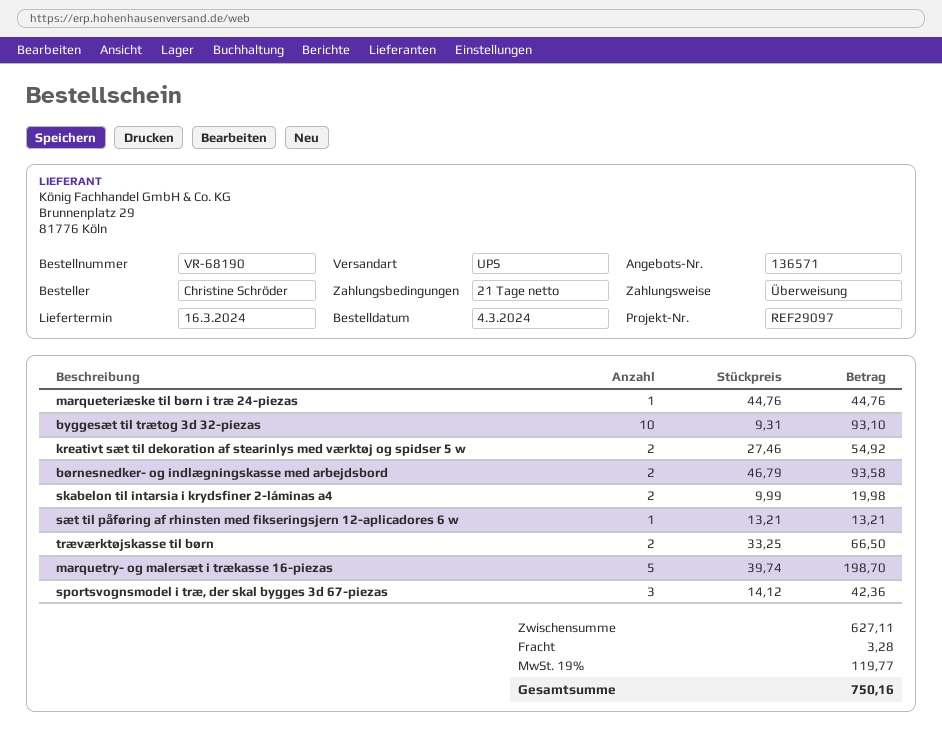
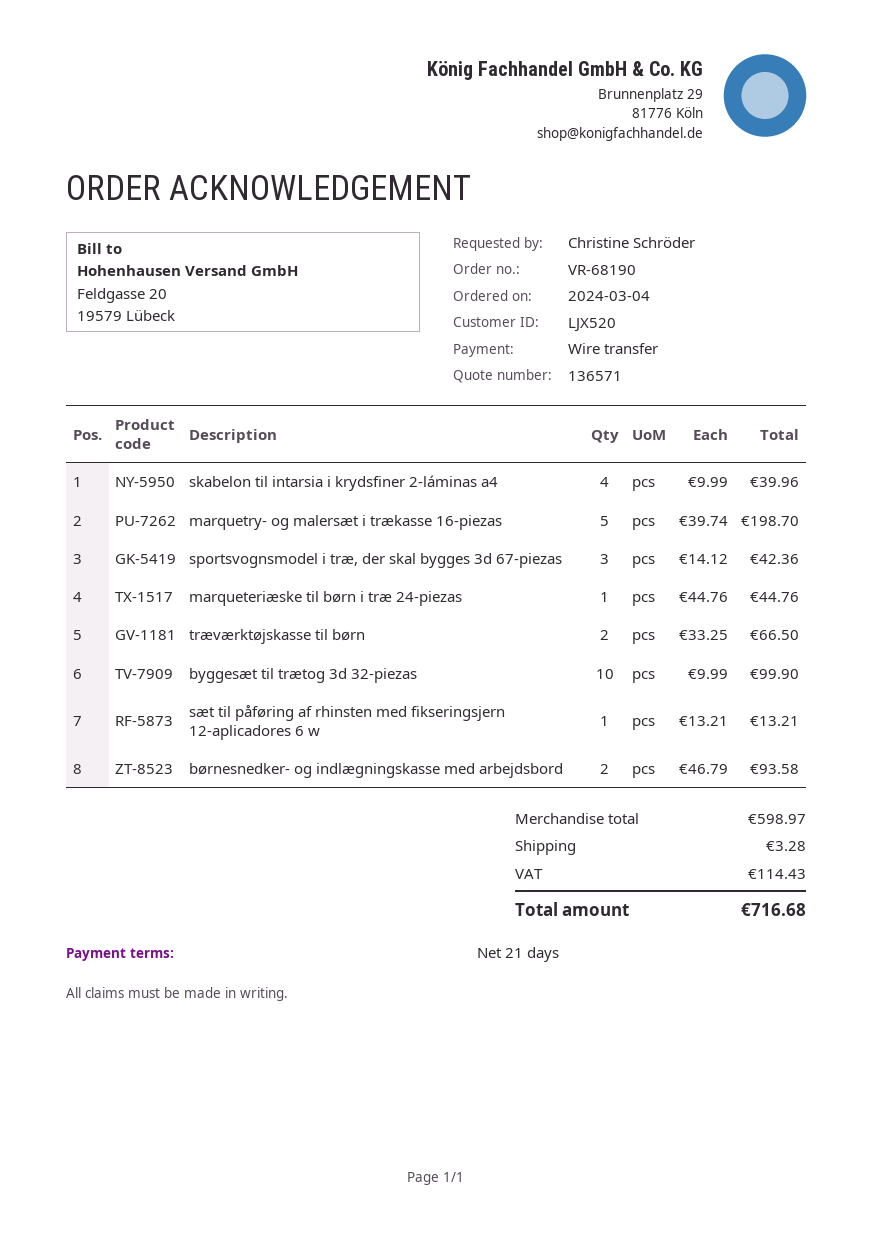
byggesæt til trætog 3d 32-piezas: 10 x 9.31 = 93.10 -> 10 x 9.99 = 99.90
kreativt sæt til dekoration af stearinlys med værktøj og spidser 5 w: 2 x 27.46 = 54.92 -> none
skabelon til intarsia i krydsfiner 2-láminas a4: 2 x 9.99 = 19.98 -> 4 x 9.99 = 39.96
subtotal: 627.11 -> 598.97
tax: 119.77 -> 114.43
total: 750.16 -> 716.68

